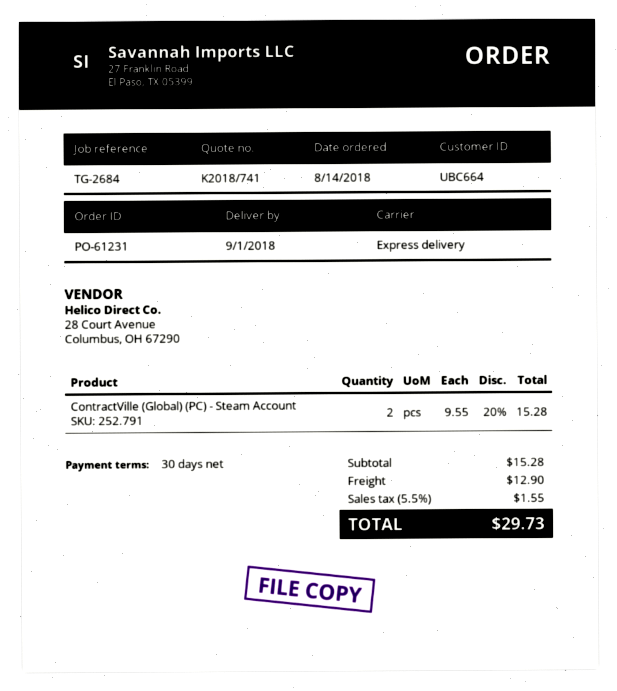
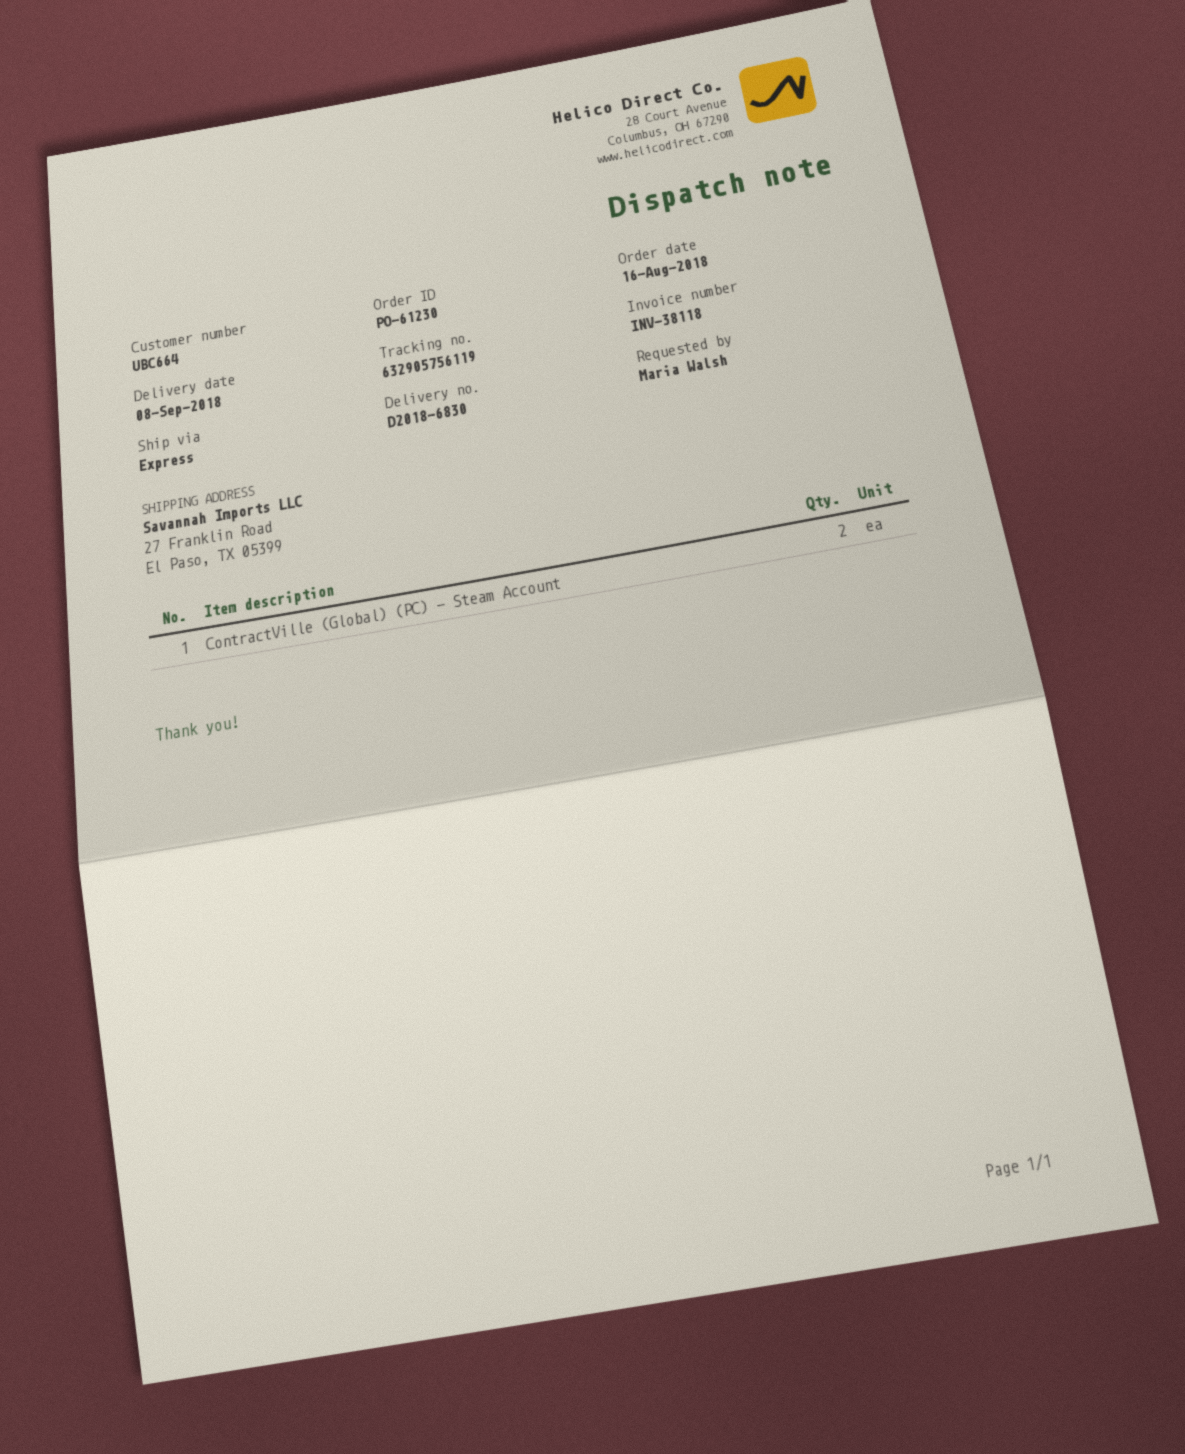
order number: PO-61231 -> PO-61230
order date: 2018-08-14 -> 2018-08-16
delivery date: 2018-09-01 -> 2018-09-08

